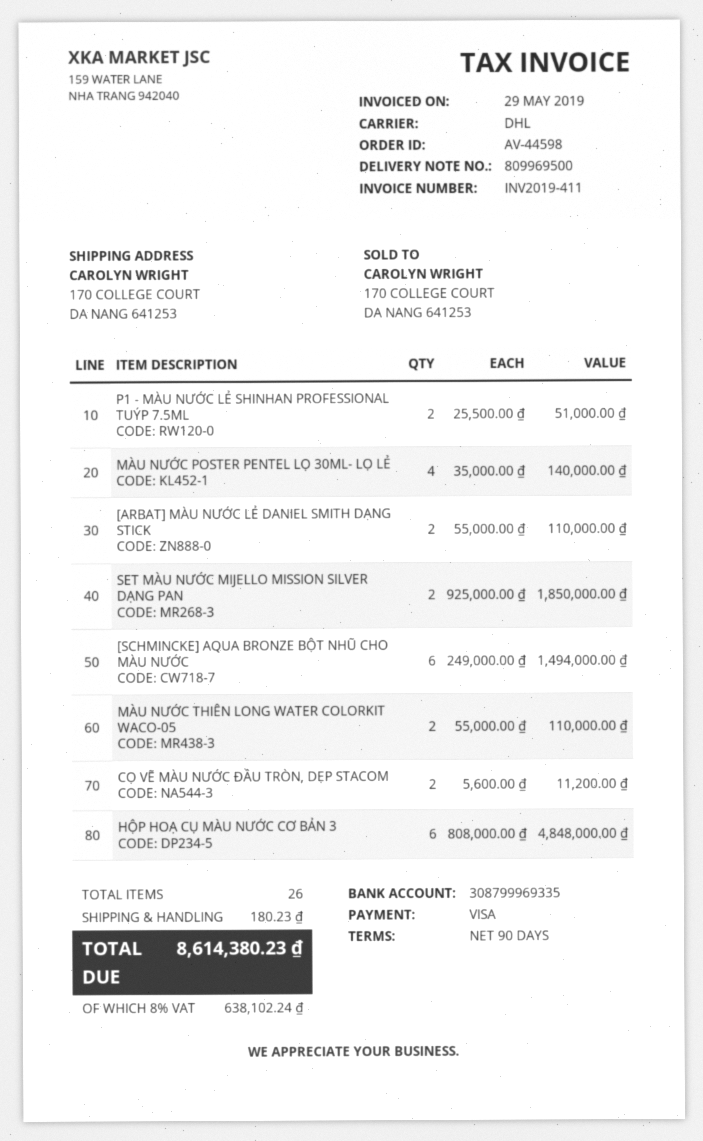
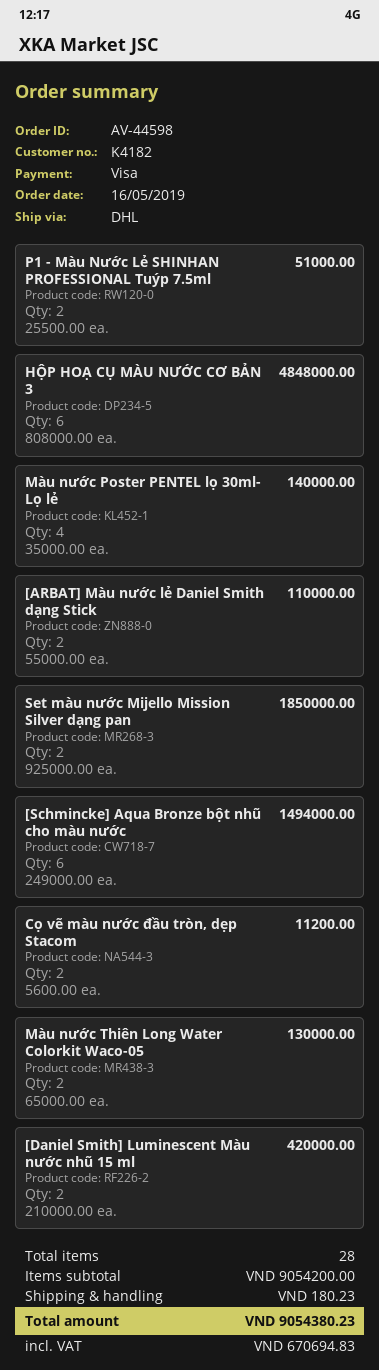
MÀU NƯỚC THIÊN LONG WATER COLORKIT WACO-05: 2 x 55000.00 = 110000.00 -> 2 x 65000.00 = 130000.00
[Daniel Smith] Luminescent Màu nước nhũ 15 ml: none -> 2 x 210000.00 = 420000.00
total quantity: 26 -> 28
tax: 638102.24 -> 670694.83
total: 8614380.23 -> 9054380.23

